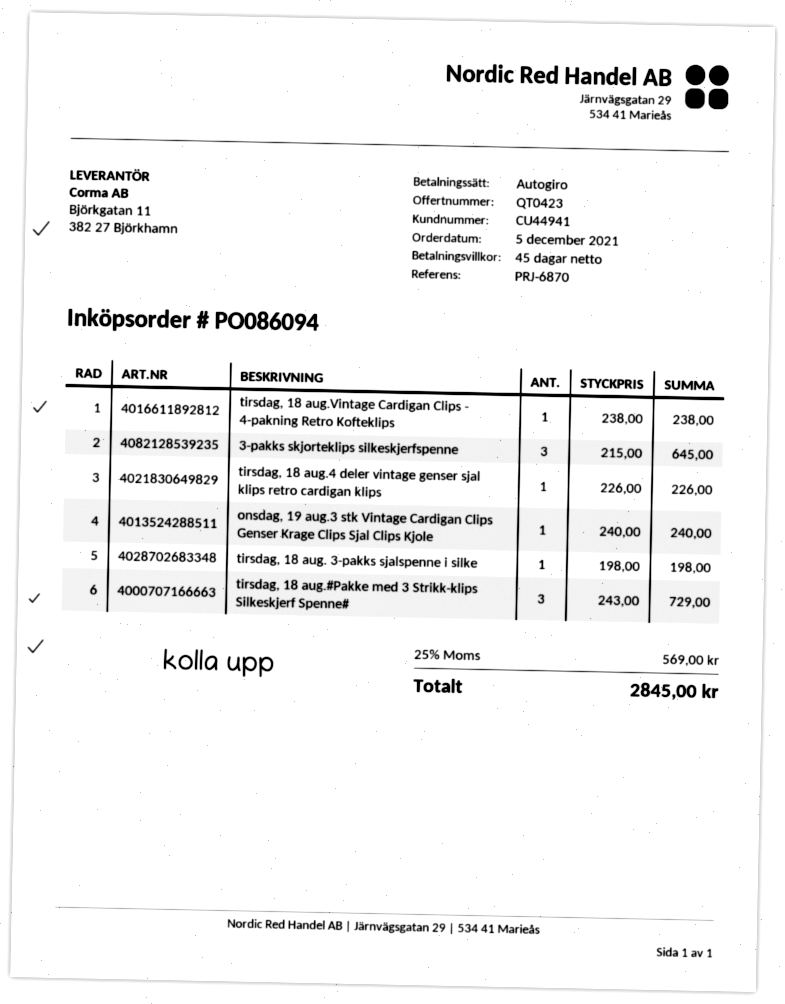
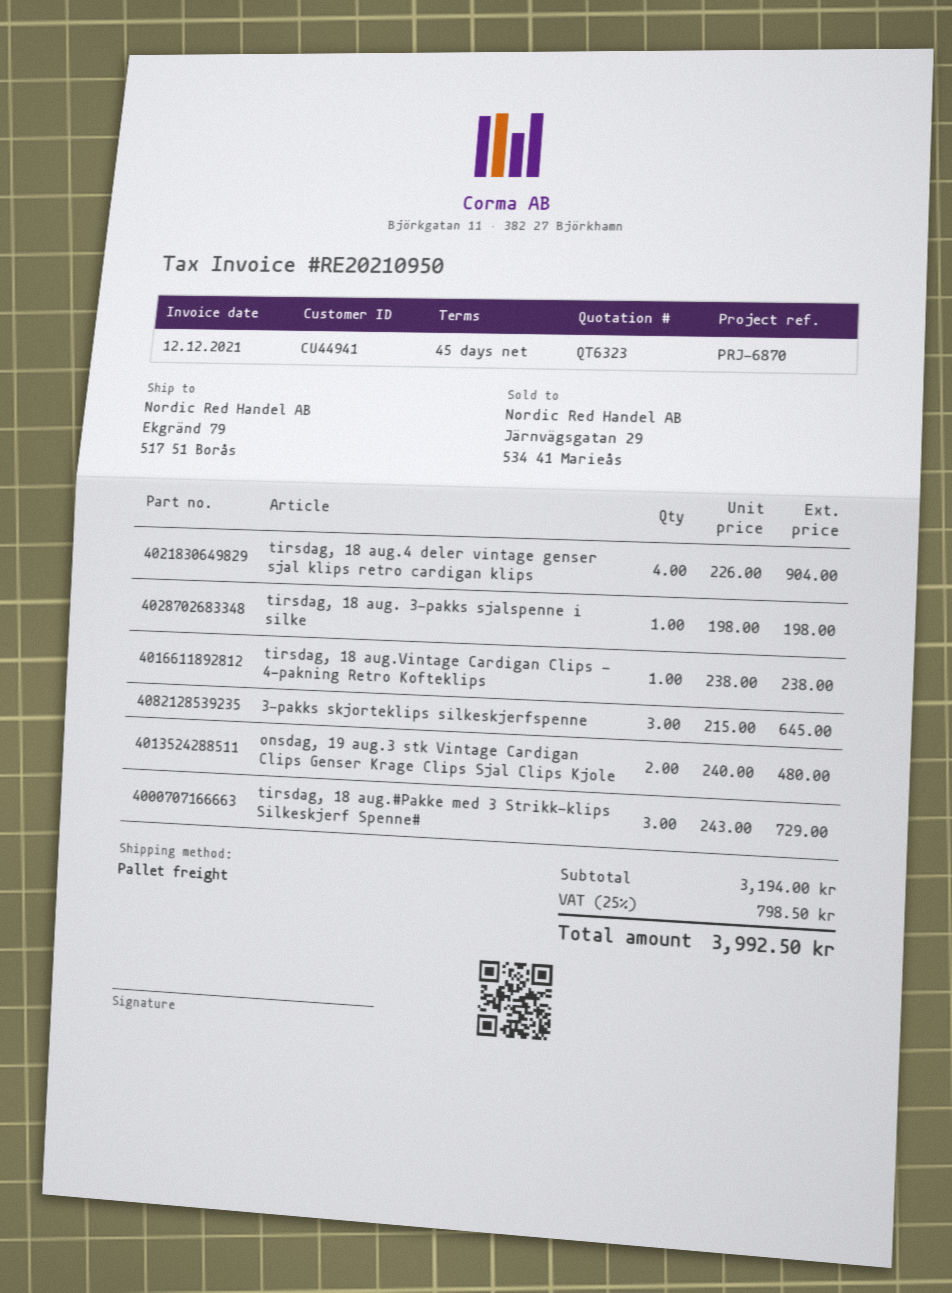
quote number: QT0423 -> QT6323
tirsdag, 18 aug.4 deler vintage genser sjal klips retro cardigan klips: 1 x 226.00 = 226.00 -> 4 x 226.00 = 904.00
onsdag, 19 aug.3 stk Vintage Cardigan Clips Genser Krage Clips Sjal Clips Kjole: 1 x 240.00 = 240.00 -> 2 x 240.00 = 480.00
tax: 25% = 569.00 -> 25% = 798.50
total: 2845.00 -> 3992.50

